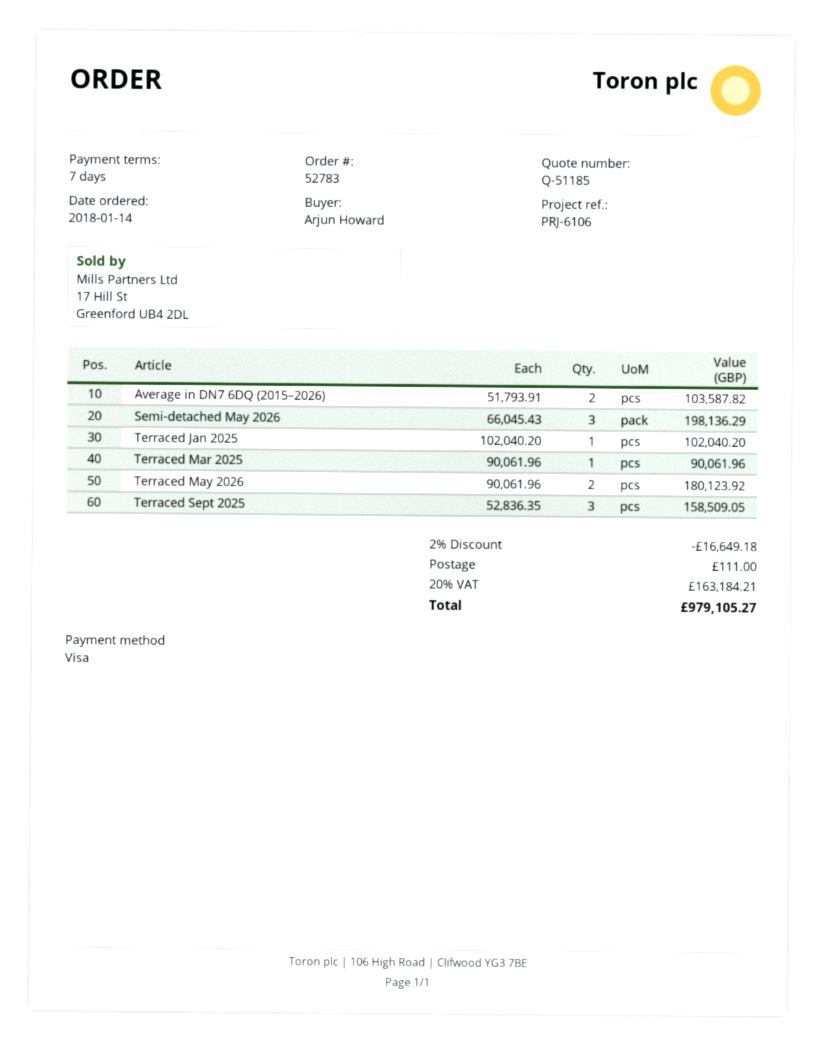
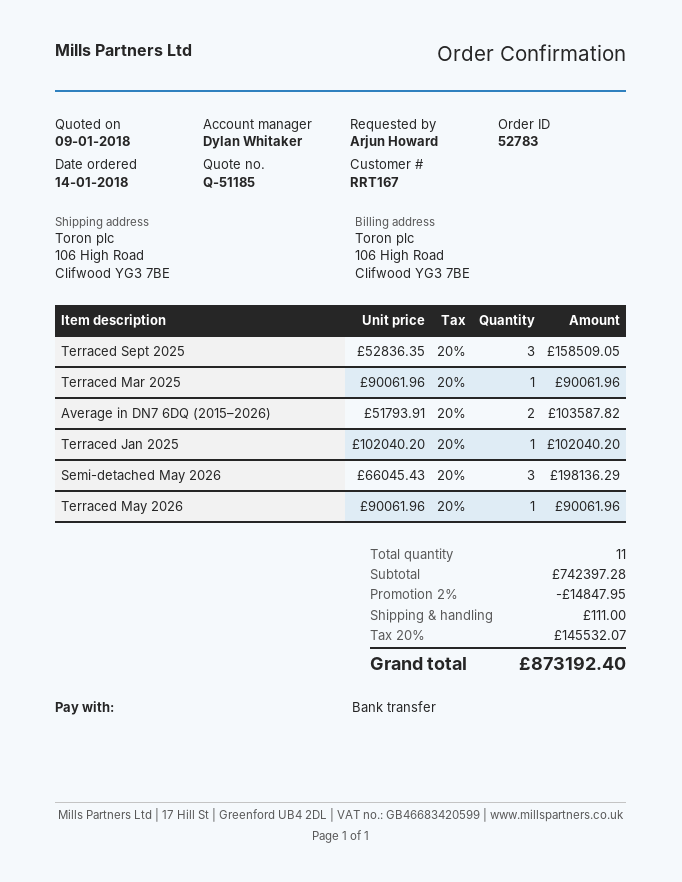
payment method: Visa -> bank transfer
Terraced May 2026: 2 x 90061.96 = 180123.92 -> 1 x 90061.96 = 90061.96
discount: 2% = 16649.18 -> 2% = 14847.95
tax: 20% = 163184.21 -> 20% = 145532.07
total: 979105.27 -> 873192.40

